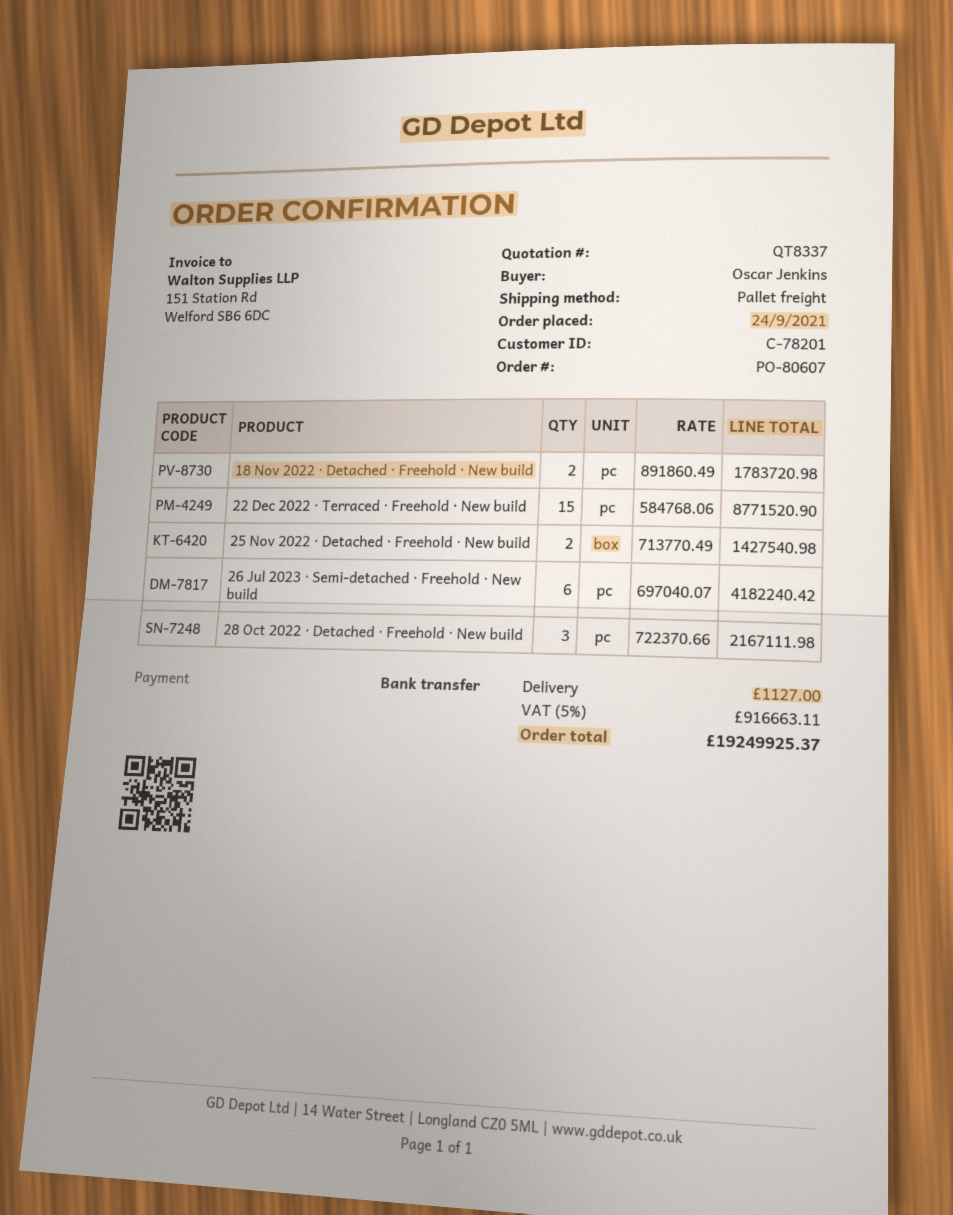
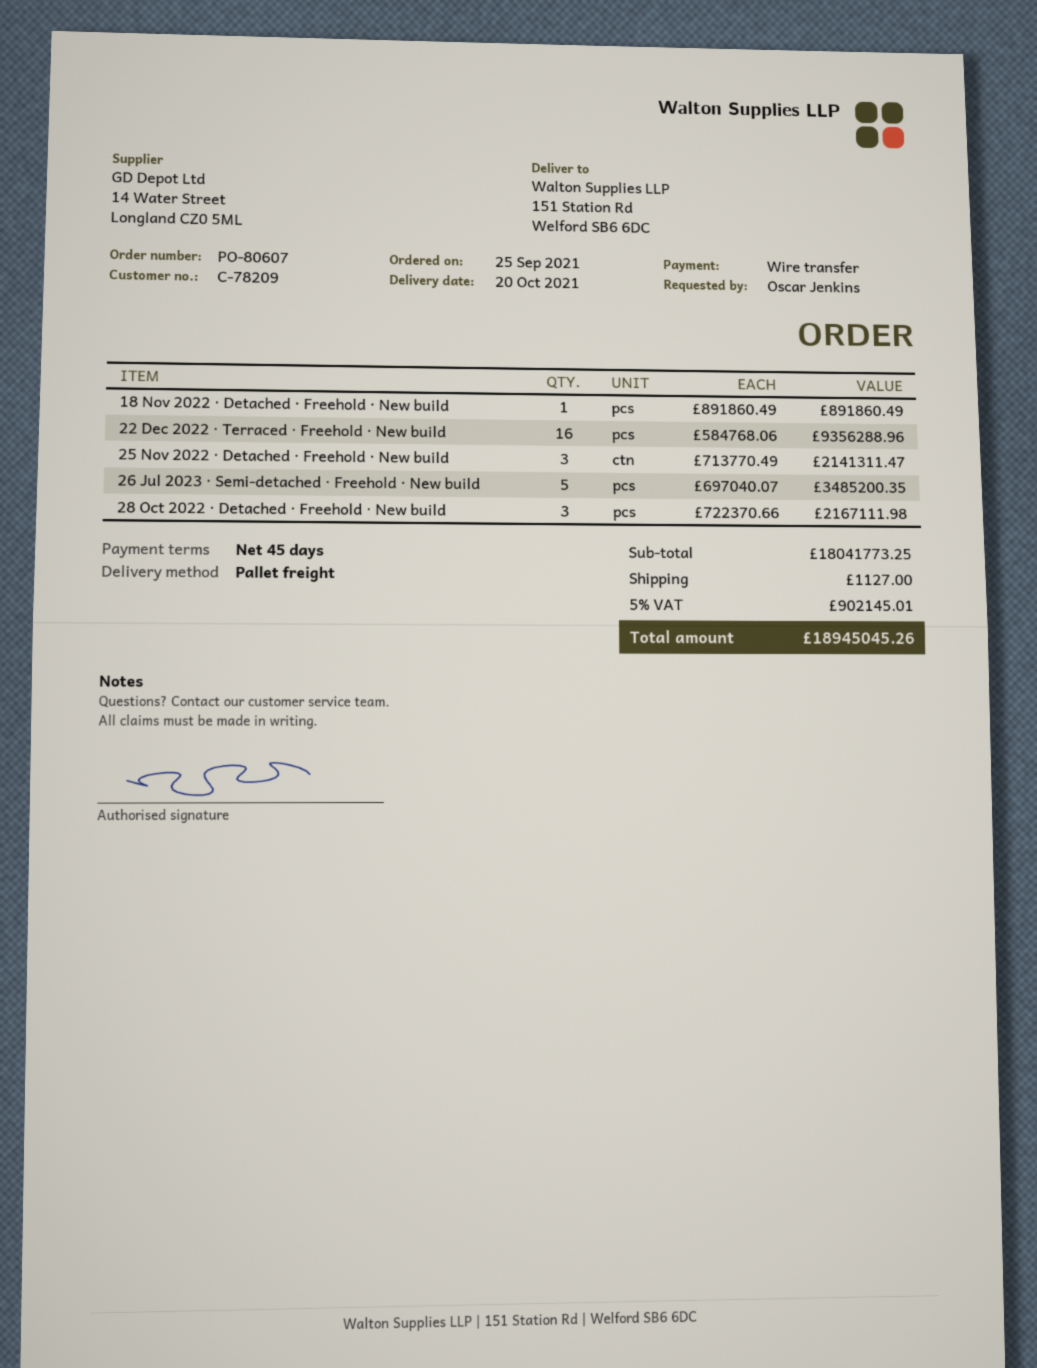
order date: 2021-09-24 -> 2021-09-25
customer number: C-78201 -> C-78209
18 Nov 2022 · Detached · Freehold · New build: 2 x 891860.49 = 1783720.98 -> 1 x 891860.49 = 891860.49
22 Dec 2022 · Terraced · Freehold · New build: 15 x 584768.06 = 8771520.90 -> 16 x 584768.06 = 9356288.96
25 Nov 2022 · Detached · Freehold · New build: 2 x 713770.49 = 1427540.98 -> 3 x 713770.49 = 2141311.47
26 Jul 2023 · Semi-detached · Freehold · New build: 6 x 697040.07 = 4182240.42 -> 5 x 697040.07 = 3485200.35
tax: 5% = 916663.11 -> 5% = 902145.01
total: 19249925.37 -> 18945045.26

